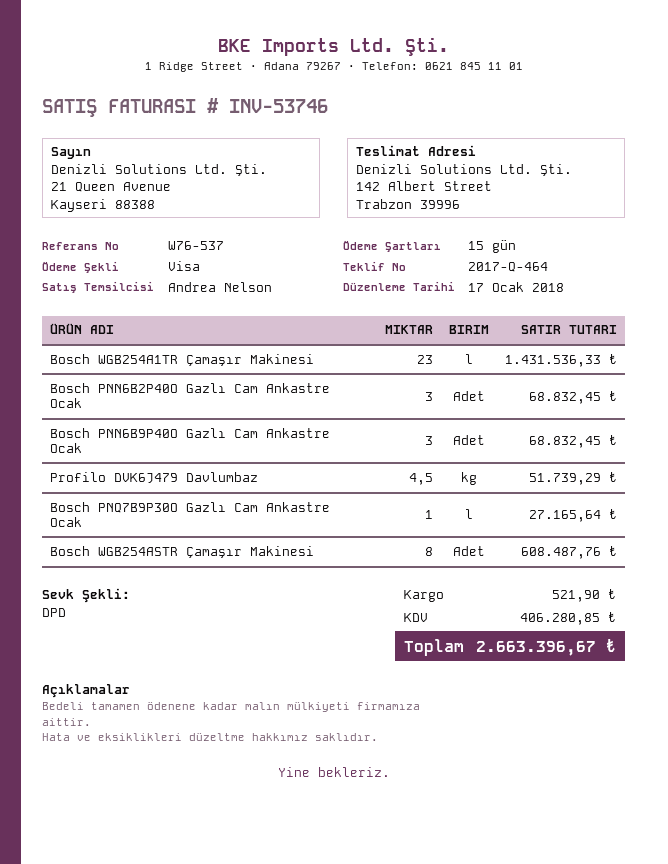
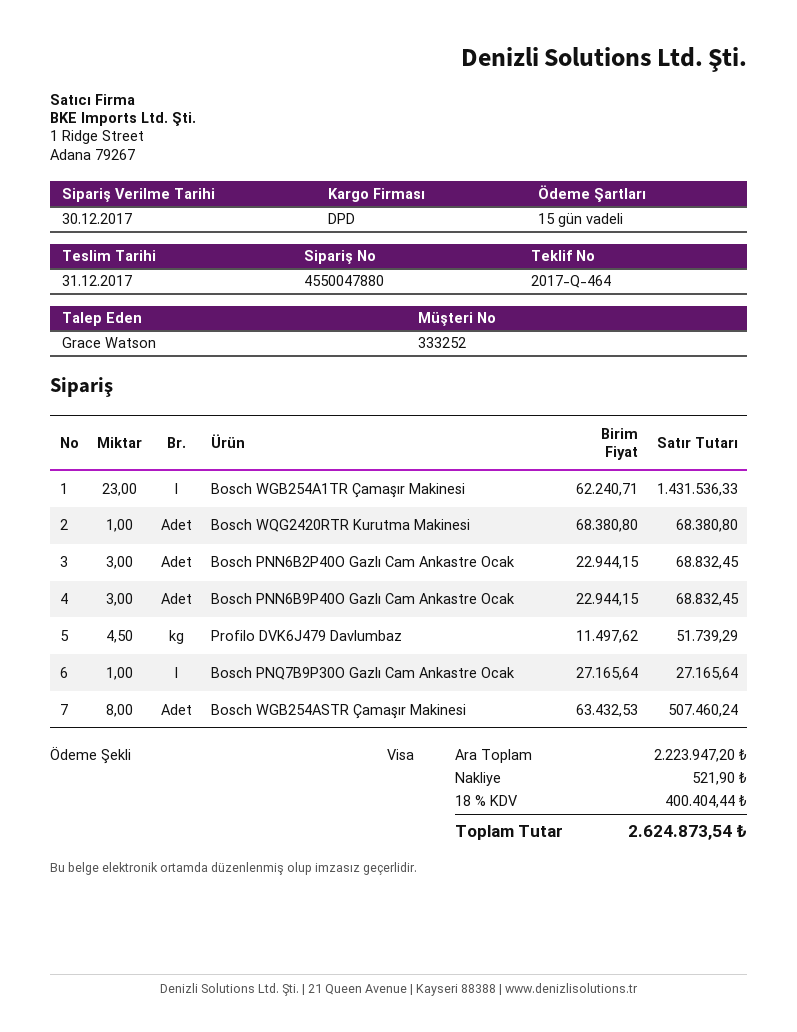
Bosch WGB254ASTR Çamaşır Makinesi: 8 for 608487.76 -> 8 for 507460.24
Bosch WQG2420RTR Kurutma Makinesi: none -> 1 for 68380.80
tax: 406280.85 -> 400404.44
total: 2663396.67 -> 2624873.54

